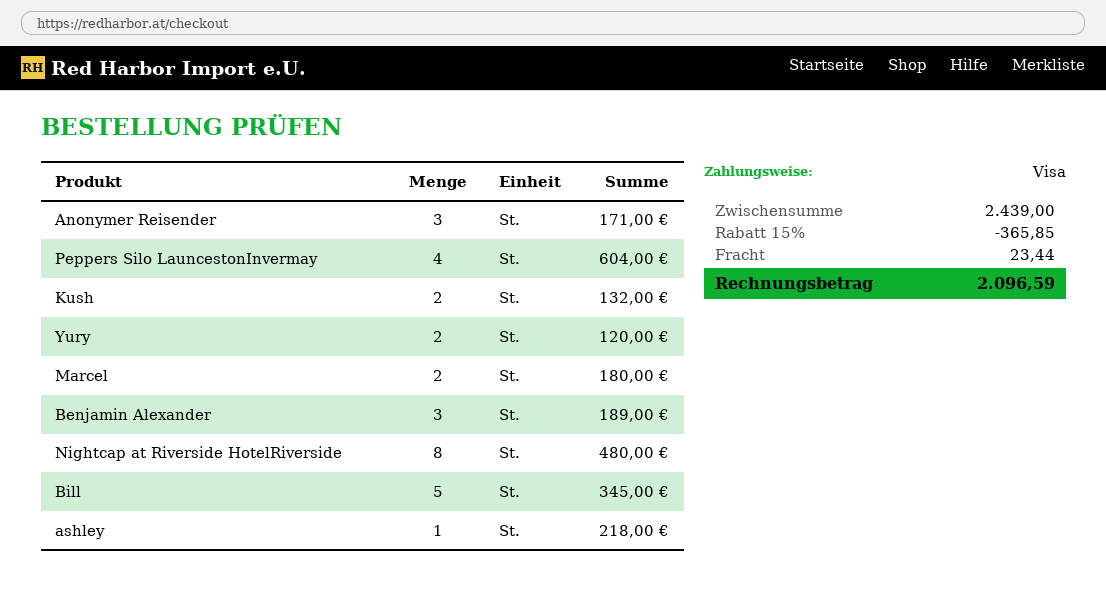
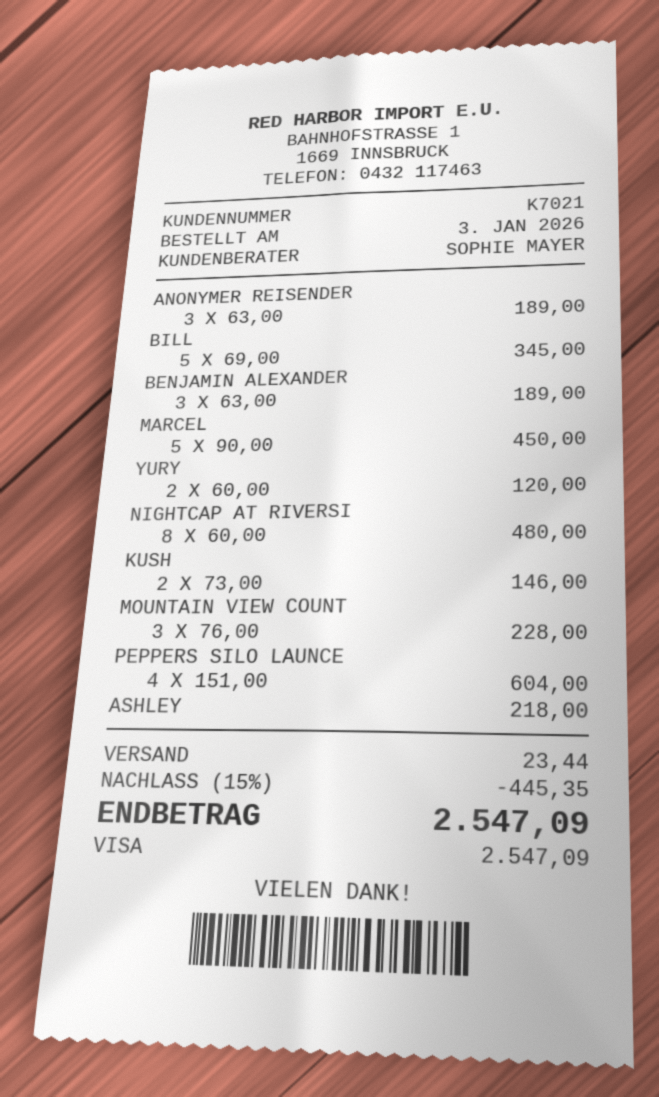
Anonymer Reisender: 3 for 171.00 -> 3 for 189.00
Kush: 2 for 132.00 -> 2 for 146.00
Marcel: 2 for 180.00 -> 5 for 450.00
MOUNTAIN VIEW COUNT: none -> 3 for 228.00
discount: 15% = 365.85 -> 15% = 445.35
total: 2096.59 -> 2547.09

